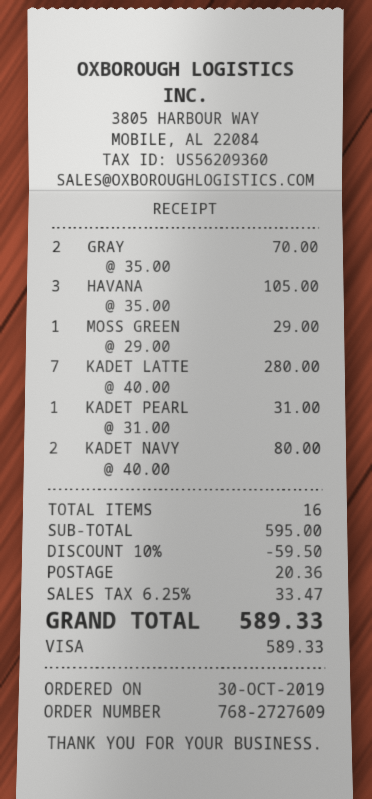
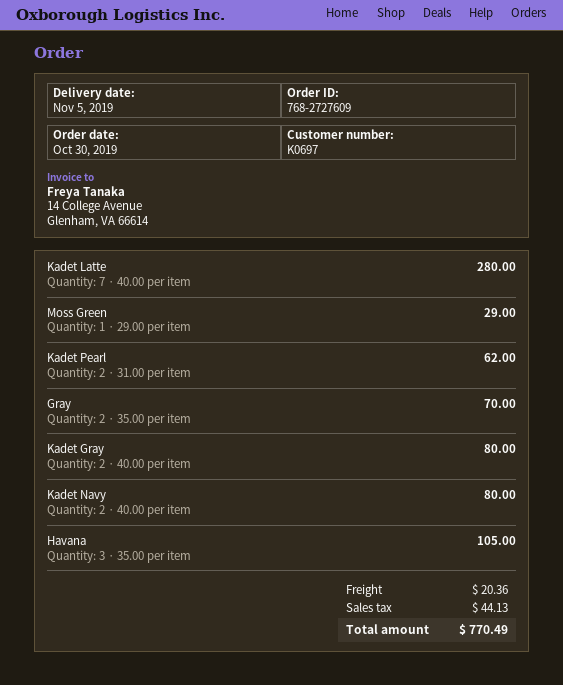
KADET PEARL: 1 x 31.00 = 31.00 -> 2 x 31.00 = 62.00
Kadet Gray: none -> 2 x 40.00 = 80.00
discount: 10% = 59.50 -> none
tax: 33.47 -> 44.13
total: 589.33 -> 770.49

